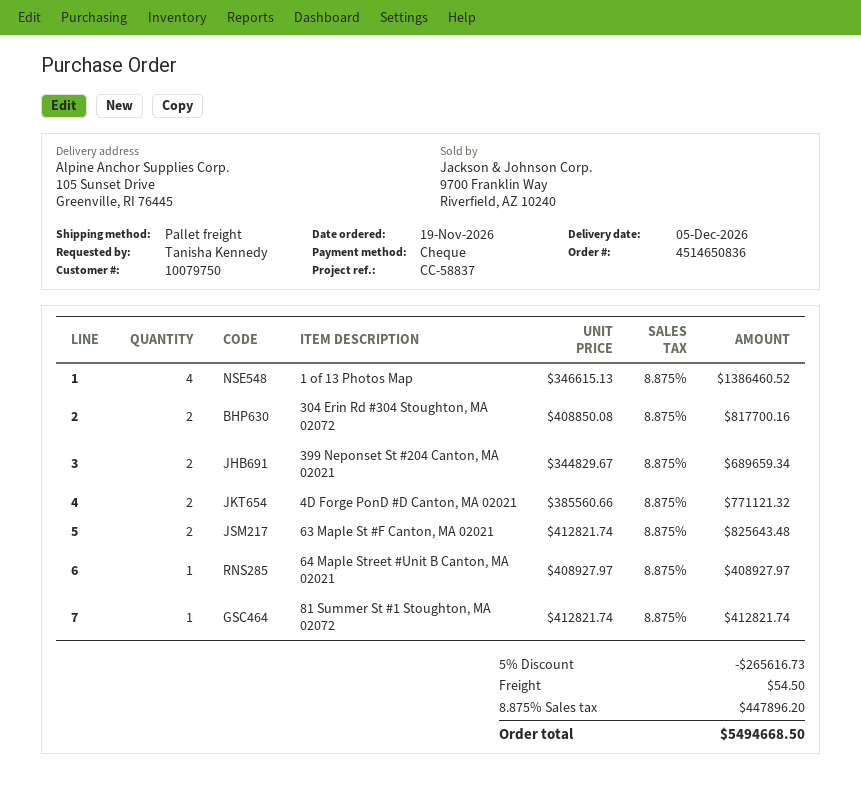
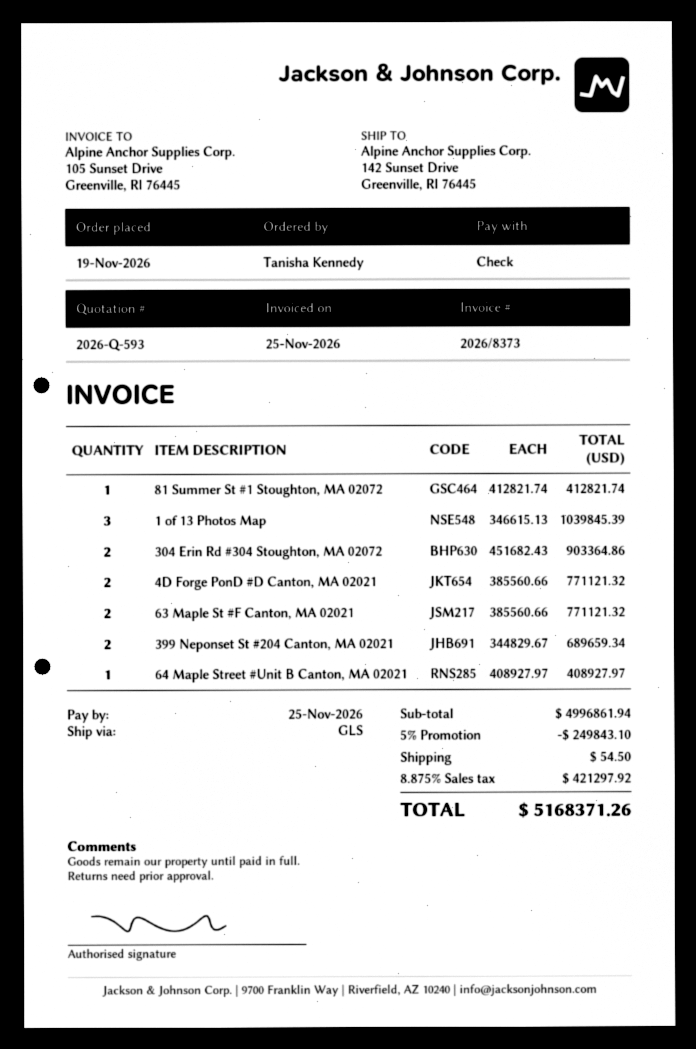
shipping method: pallet freight -> GLS
ship to: 105 Sunset Drive, Greenville, RI 76445 -> 142 Sunset Drive, Greenville, RI 76445
1 of 13 Photos Map: 4 x 346615.13 = 1386460.52 -> 3 x 346615.13 = 1039845.39
304 Erin Rd #304 Stoughton, MA 02072: 2 x 408850.08 = 817700.16 -> 2 x 451682.43 = 903364.86
63 Maple St #F Canton, MA 02021: 2 x 412821.74 = 825643.48 -> 2 x 385560.66 = 771121.32
discount: 5% = 265616.73 -> 5% = 249843.10
tax: 8.875% = 447896.20 -> 8.875% = 421297.92
total: 5494668.50 -> 5168371.26

